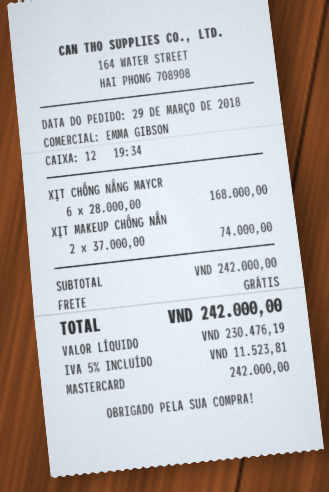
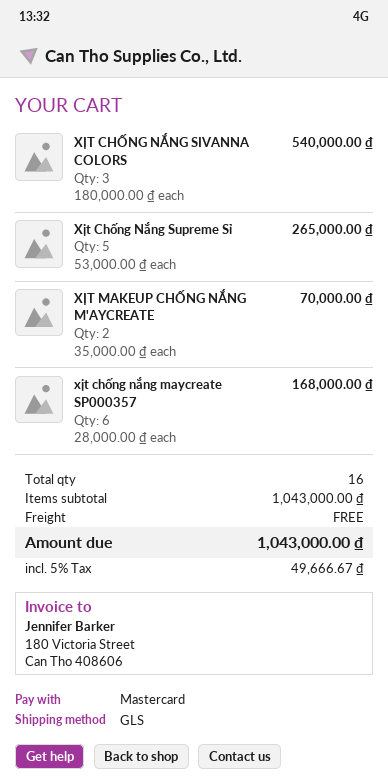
XỊT MAKEUP CHỐNG NẮN: 2 x 37000.00 = 74000.00 -> 2 x 35000.00 = 70000.00
XỊT CHỐNG NẮNG SIVANNA COLORS: none -> 3 x 180000.00 = 540000.00
Xịt Chống Nắng Supreme Sỉ: none -> 5 x 53000.00 = 265000.00
subtotal: 242000.00 -> 1043000.00
tax: 5% = 11523.81 -> 5% = 49666.67
total: 242000.00 -> 1043000.00

